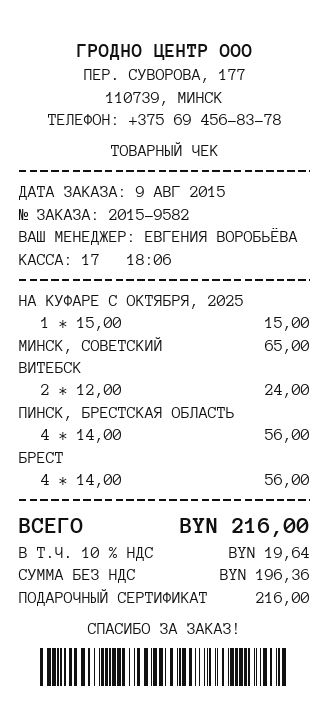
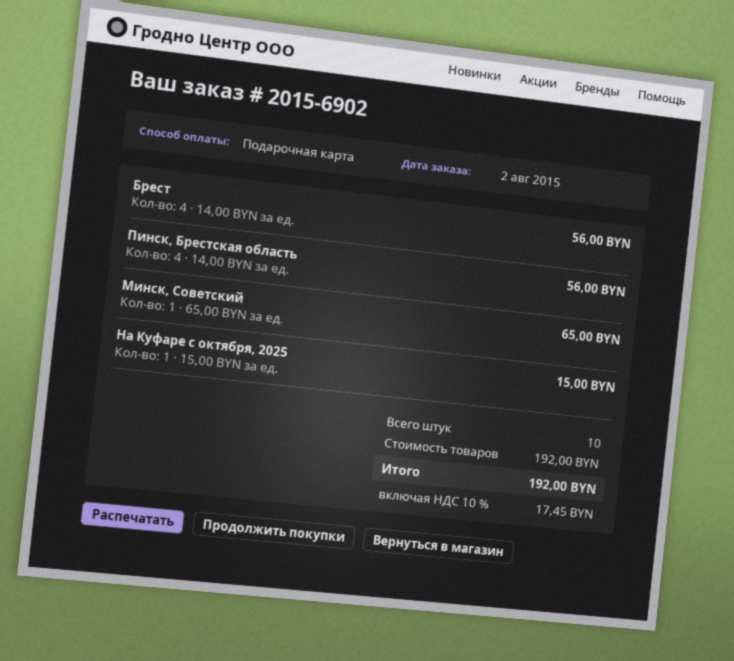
order number: 2015-9582 -> 2015-6902
order date: 2015-08-09 -> 2015-08-02
ВИТЕБСК: 2 x 12.00 = 24.00 -> none
tax: 10% = 19.64 -> 10% = 17.45
total: 216.00 -> 192.00

